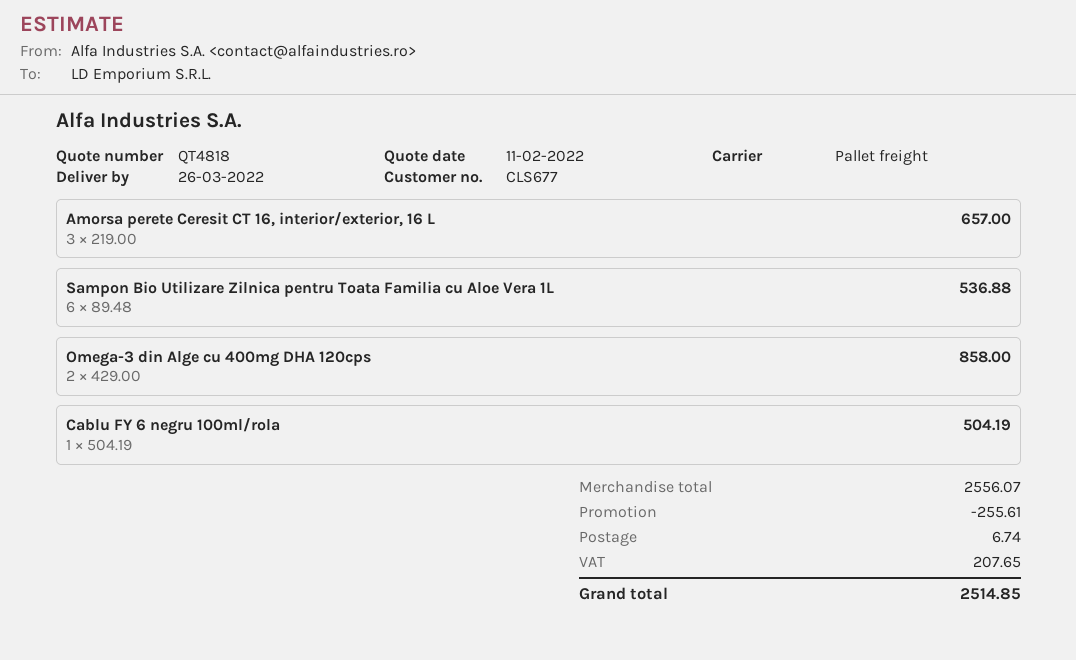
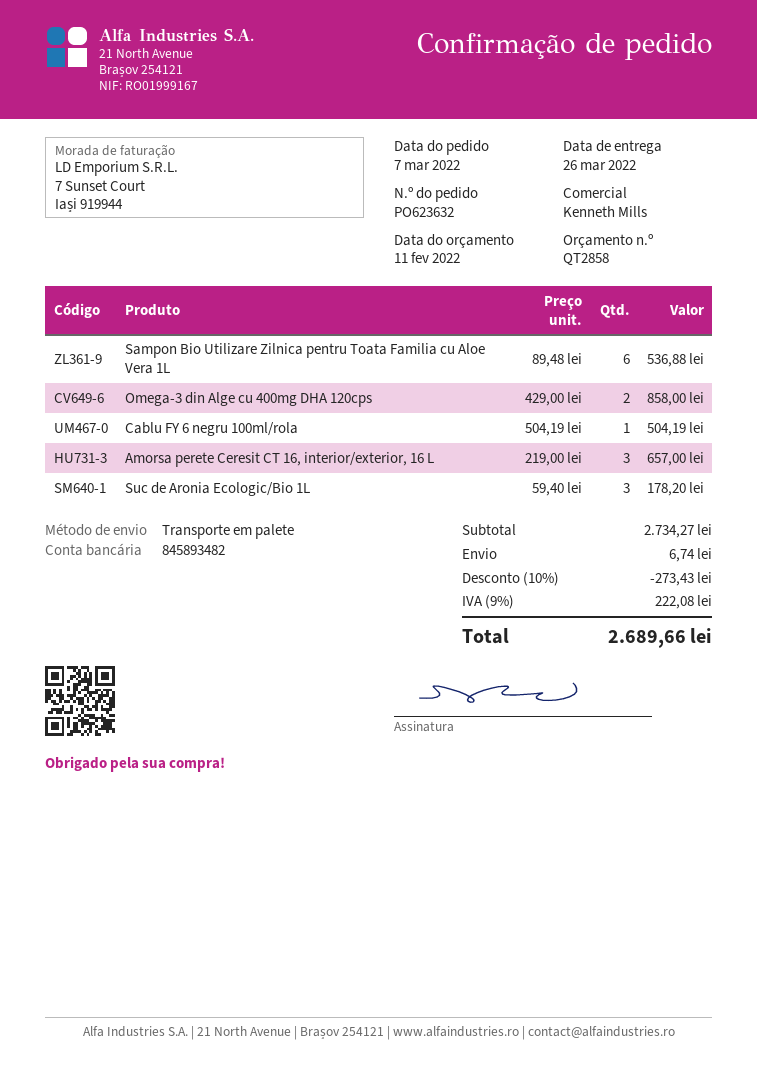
quote number: QT4818 -> QT2858
Suc de Aronia Ecologic/Bio 1L: none -> 3 x 59.40 = 178.20
subtotal: 2556.07 -> 2734.27
discount: 255.61 -> 273.43
tax: 207.65 -> 222.08
total: 2514.85 -> 2689.66

